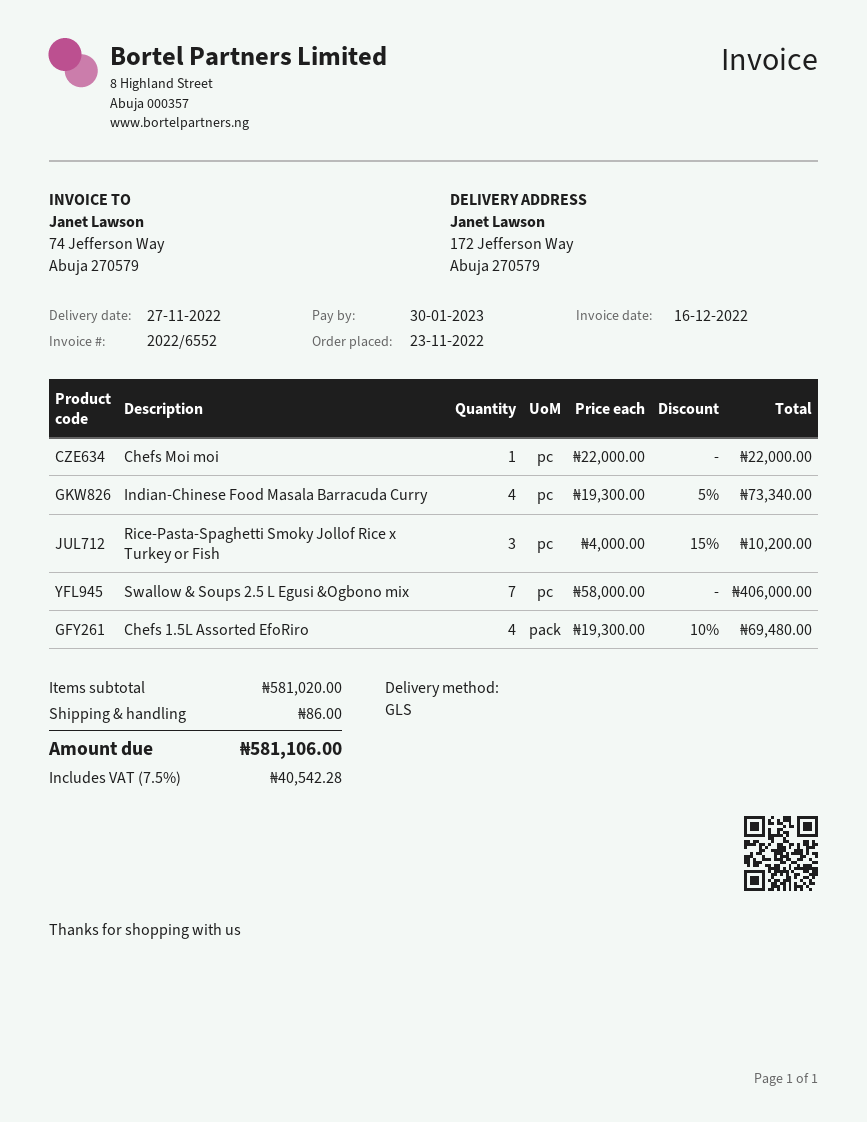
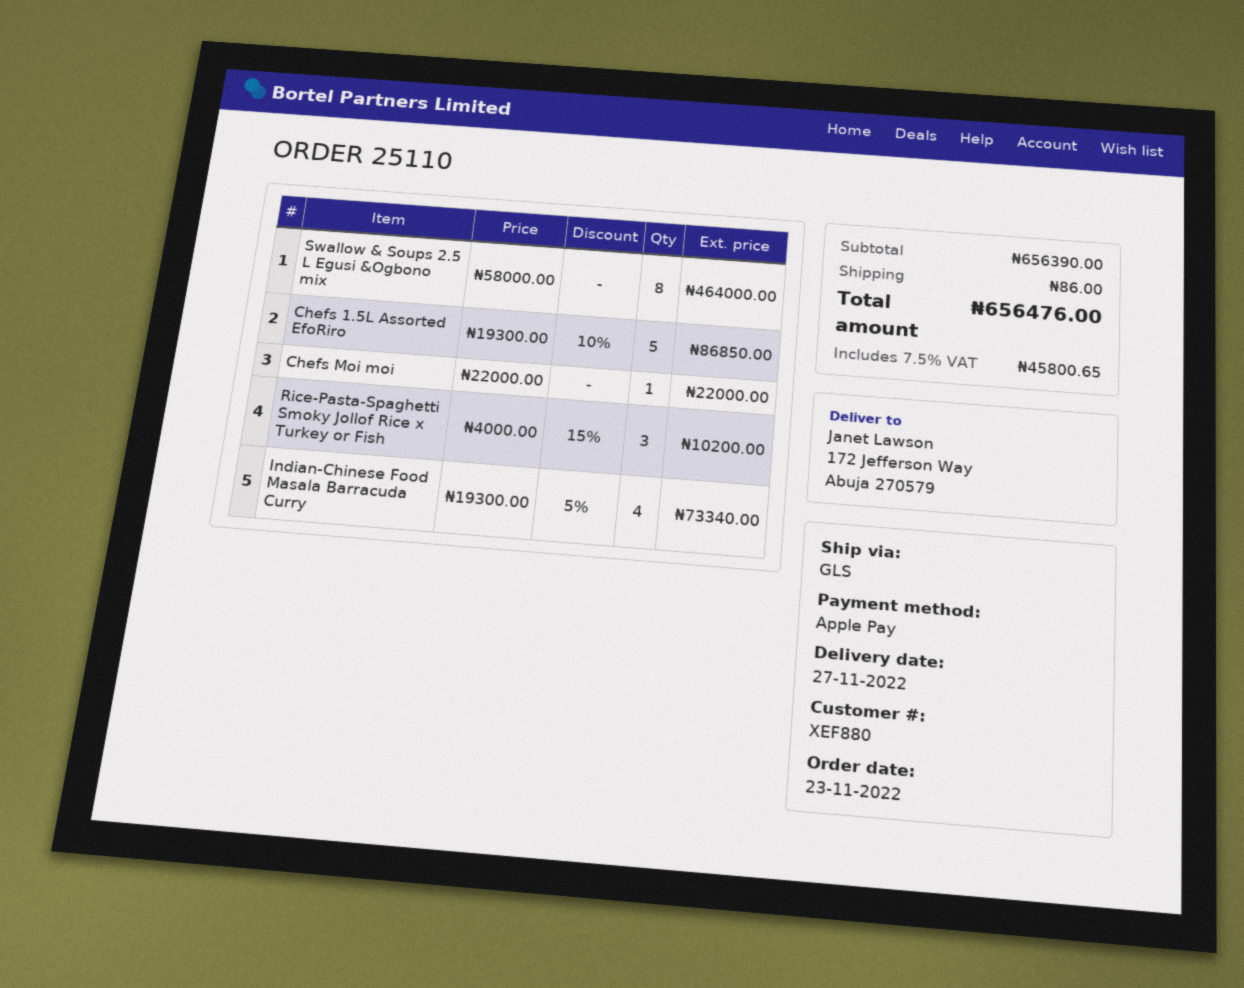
Swallow & Soups 2.5 L Egusi &Ogbono mix: 7 x 58000.00 = 406000.00 -> 8 x 58000.00 = 464000.00
Chefs 1.5L Assorted EfoRiro: 4 x 19300.00 - 10% = 69480.00 -> 5 x 19300.00 - 10% = 86850.00
subtotal: 581020.00 -> 656390.00
tax: 7.5% = 40542.28 -> 7.5% = 45800.65
total: 581106.00 -> 656476.00

